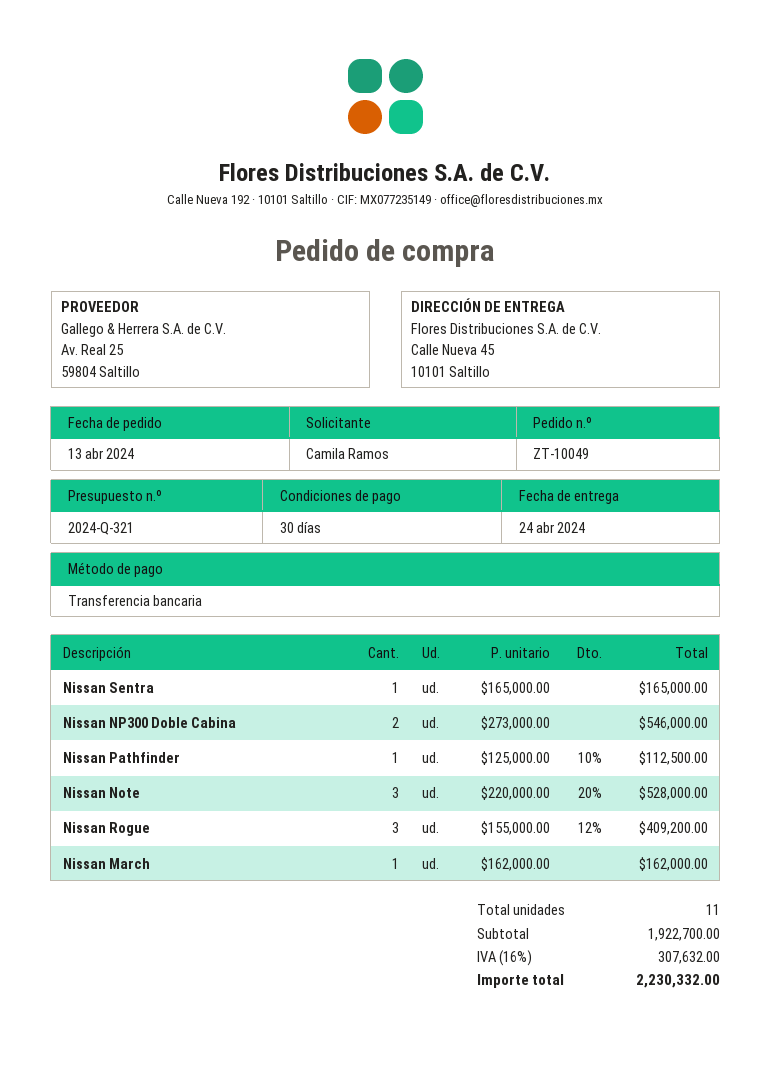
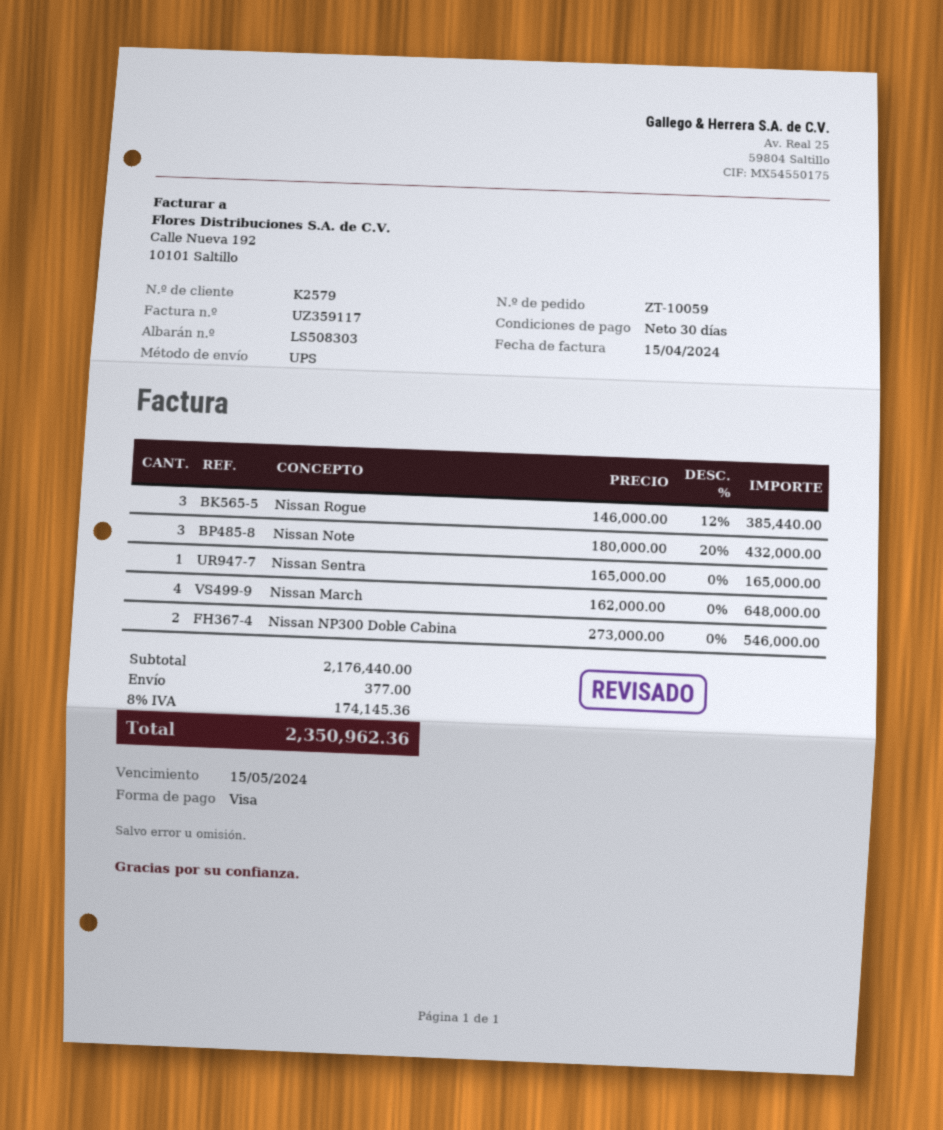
order number: ZT-10049 -> ZT-10059
payment method: bank transfer -> Visa
Nissan Pathfinder: 1 x 125000.00 - 10% = 112500.00 -> none
Nissan Note: 3 x 220000.00 - 20% = 528000.00 -> 3 x 180000.00 - 20% = 432000.00
Nissan Rogue: 3 x 155000.00 - 12% = 409200.00 -> 3 x 146000.00 - 12% = 385440.00
Nissan March: 1 x 162000.00 = 162000.00 -> 4 x 162000.00 = 648000.00
subtotal: 1922700.00 -> 2176440.00
shipping: none -> 377.00
tax: 16% = 307632.00 -> 8% = 174145.36
total: 2230332.00 -> 2350962.36

